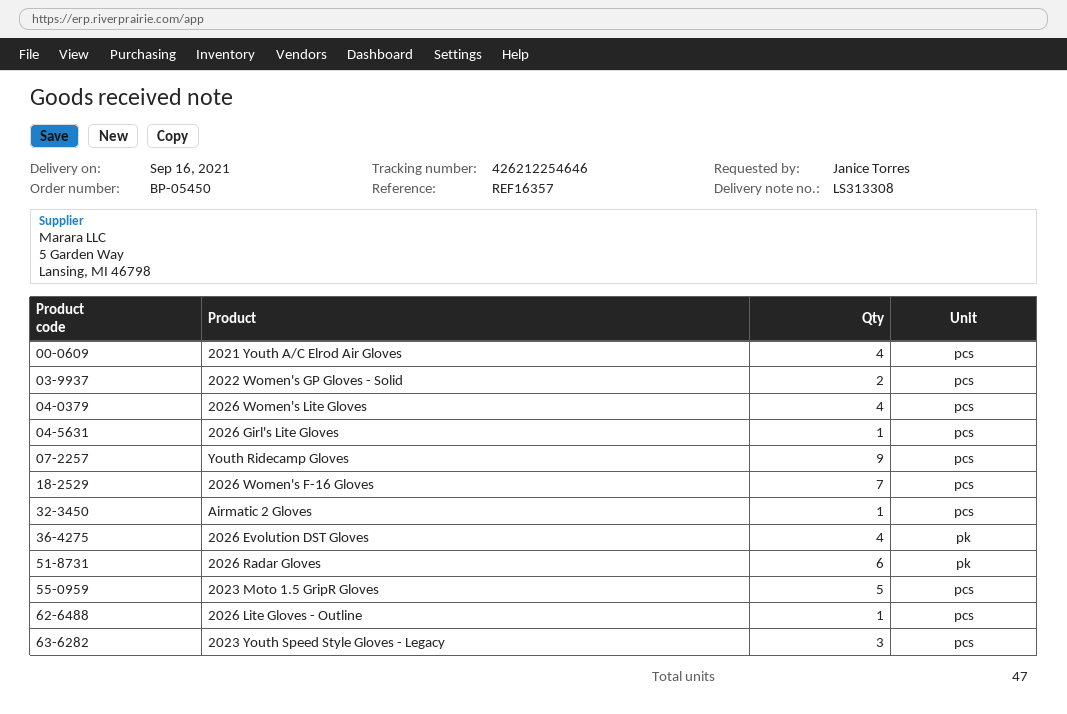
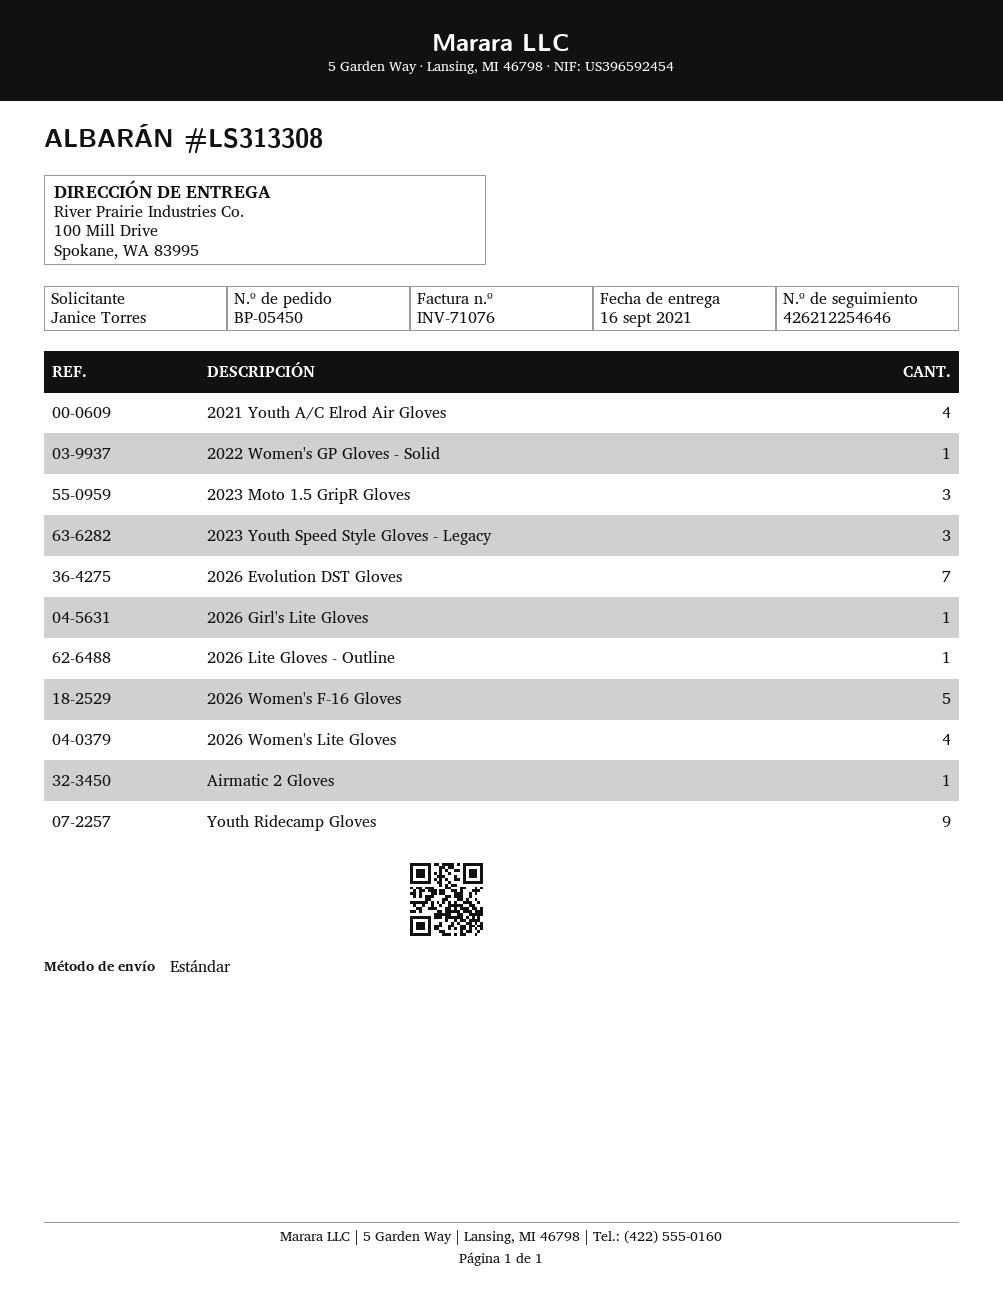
2022 Women's GP Gloves - Solid: 2 -> 1
2026 Women's F-16 Gloves: 7 -> 5
2026 Evolution DST Gloves: 4 -> 7
2026 Radar Gloves: 6 -> none
2023 Moto 1.5 GripR Gloves: 5 -> 3

